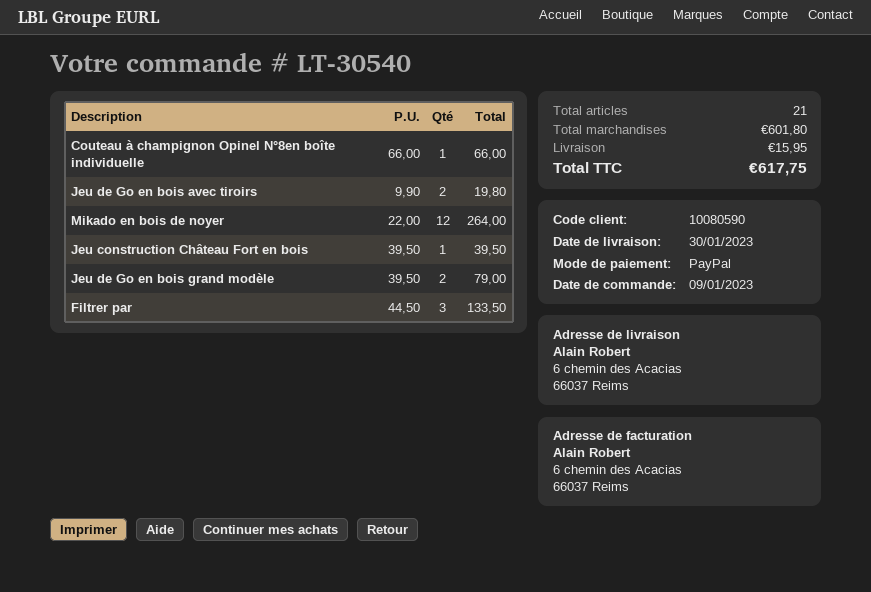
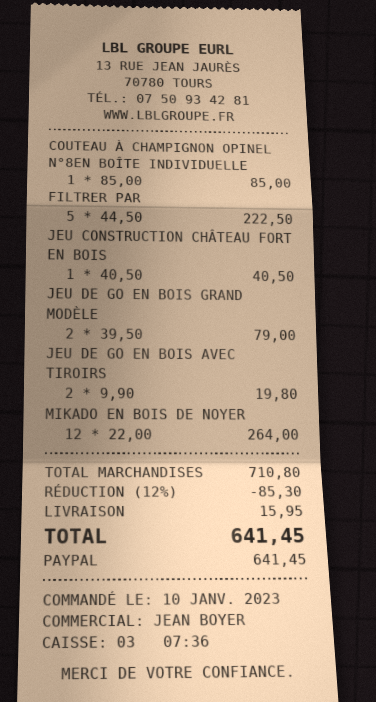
order date: 2023-01-09 -> 2023-01-10
Couteau à champignon Opinel N°8en boîte individuelle: 1 x 66.00 = 66.00 -> 1 x 85.00 = 85.00
Jeu construction Château Fort en bois: 1 x 39.50 = 39.50 -> 1 x 40.50 = 40.50
Filtrer par: 3 x 44.50 = 133.50 -> 5 x 44.50 = 222.50
subtotal: 601.80 -> 710.80
discount: none -> 12% = 85.30
total: 617.75 -> 641.45

